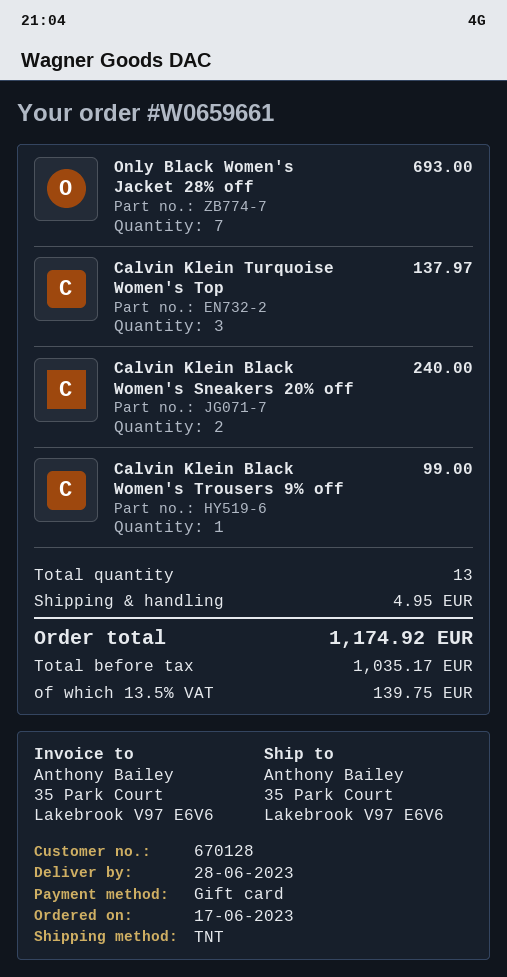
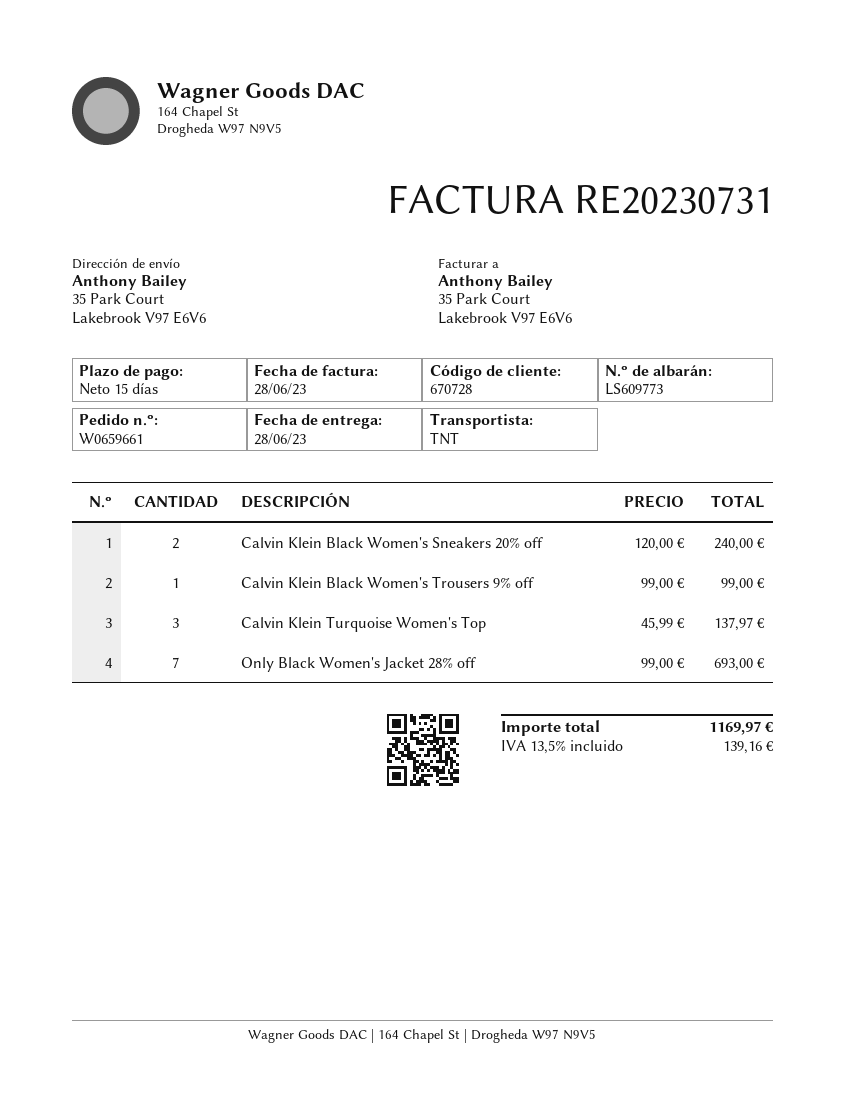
customer number: 670128 -> 670728
shipping: 4.95 -> none
tax: 13.5% = 139.75 -> 13.5% = 139.16
total: 1174.92 -> 1169.97

